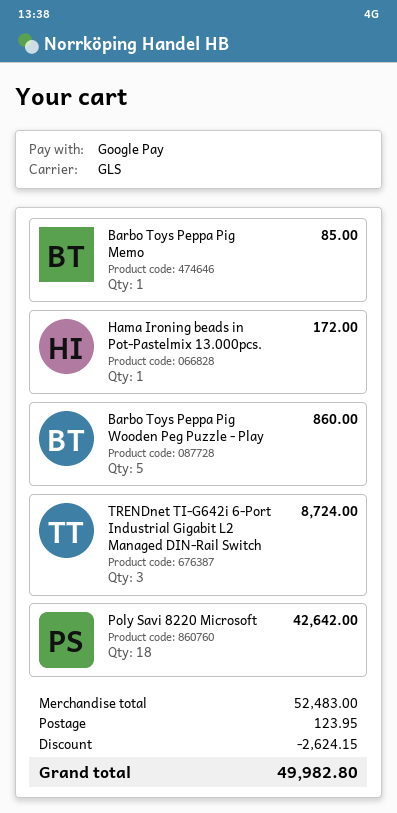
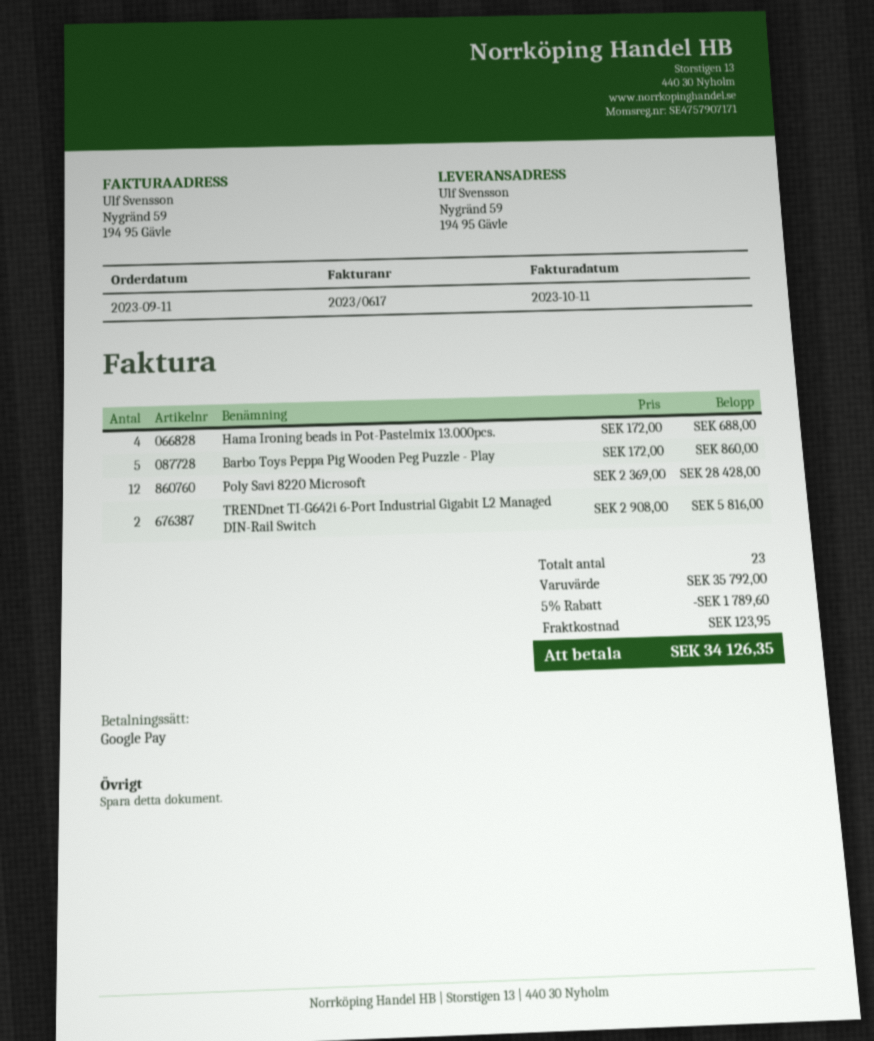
Barbo Toys Peppa Pig Memo: 1 for 85.00 -> none
Hama Ironing beads in Pot-Pastelmix 13.000pcs.: 1 for 172.00 -> 4 for 688.00
TRENDnet TI-G642i 6-Port Industrial Gigabit L2 Managed DIN-Rail Switch: 3 for 8724.00 -> 2 for 5816.00
Poly Savi 8220 Microsoft: 18 for 42642.00 -> 12 for 28428.00
subtotal: 52483.00 -> 35792.00
discount: 2624.15 -> 1789.60
total: 49982.80 -> 34126.35

